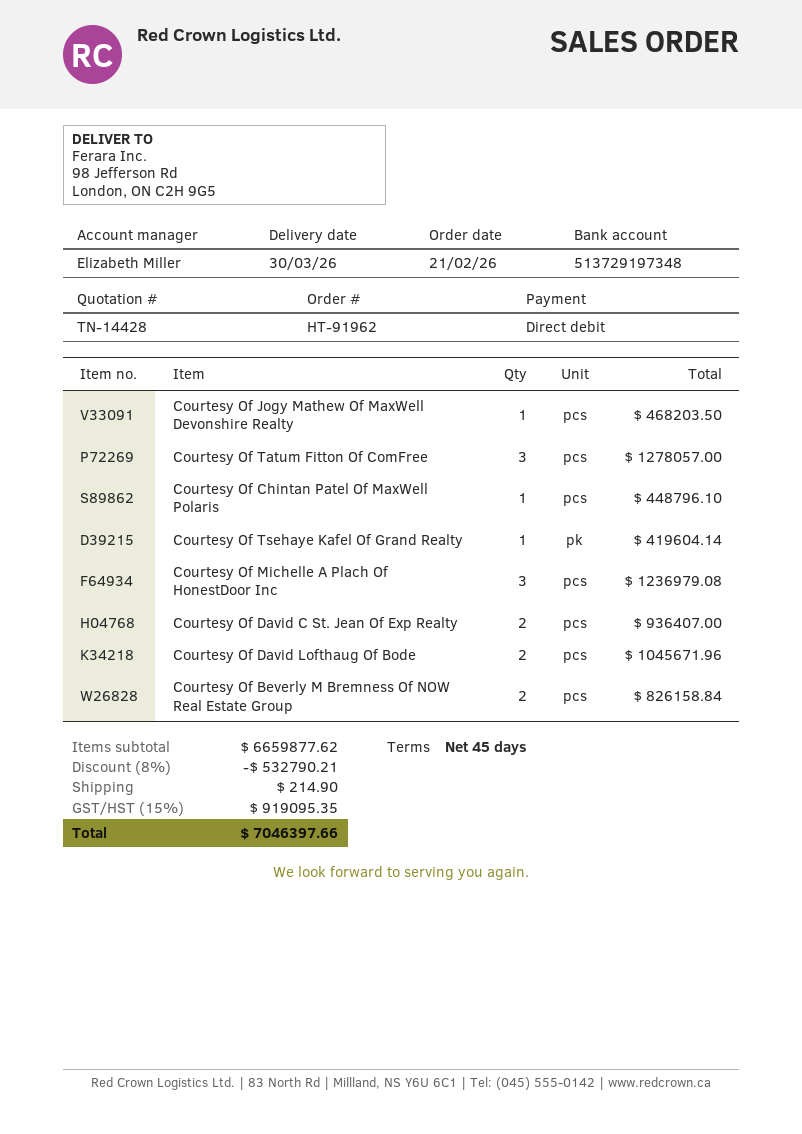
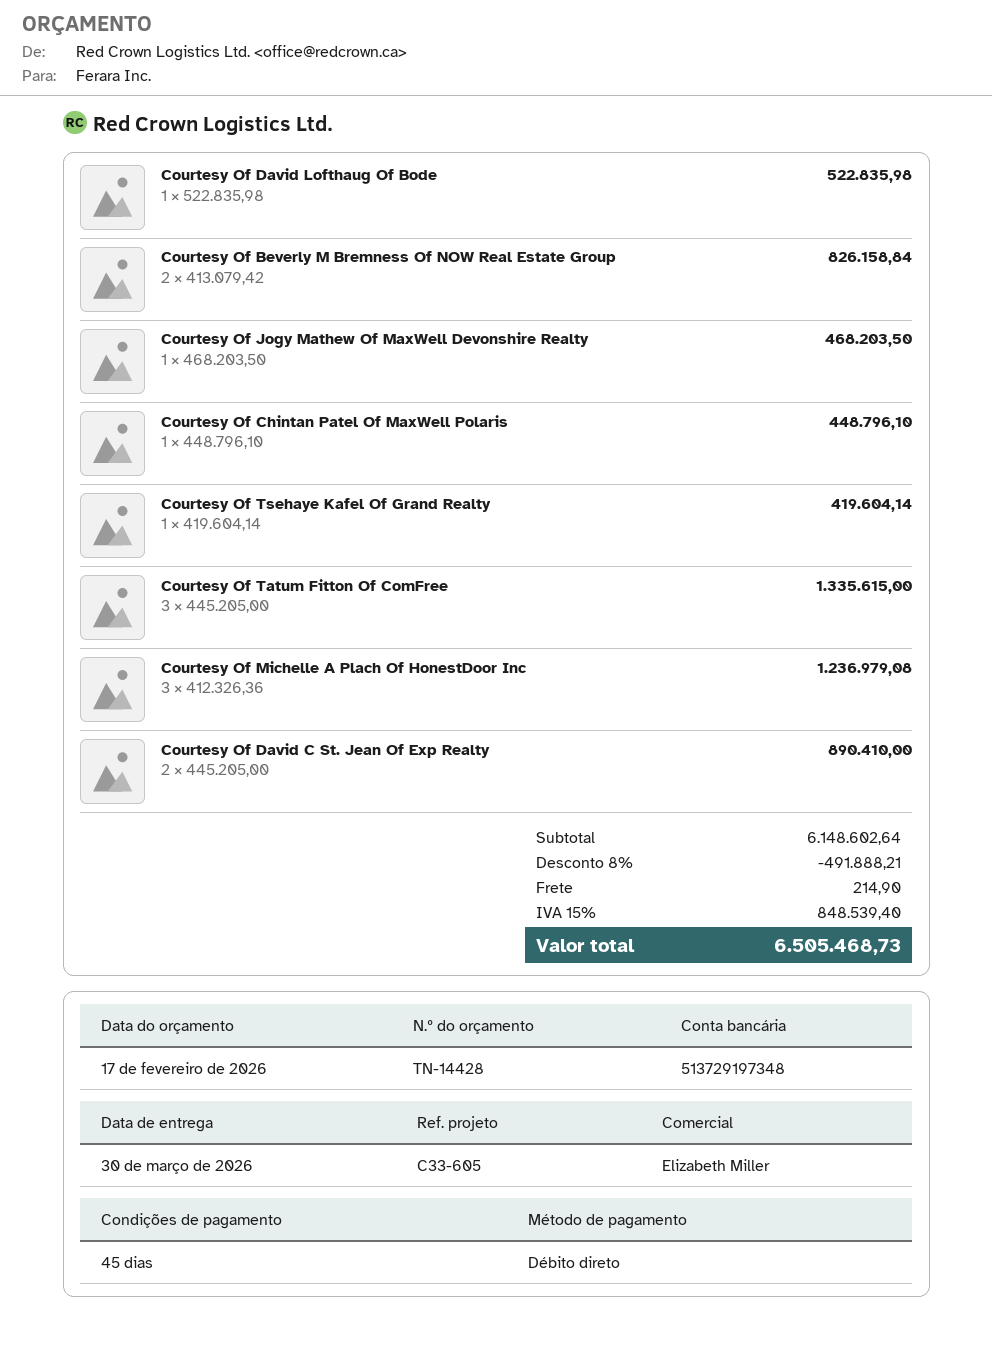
Courtesy Of Tatum Fitton Of ComFree: 3 for 1278057.00 -> 3 for 1335615.00
Courtesy Of David C St. Jean Of Exp Realty: 2 for 936407.00 -> 2 for 890410.00
Courtesy Of David Lofthaug Of Bode: 2 for 1045671.96 -> 1 for 522835.98
subtotal: 6659877.62 -> 6148602.64
discount: 8% = 532790.21 -> 8% = 491888.21
tax: 15% = 919095.35 -> 15% = 848539.40
total: 7046397.66 -> 6505468.73

